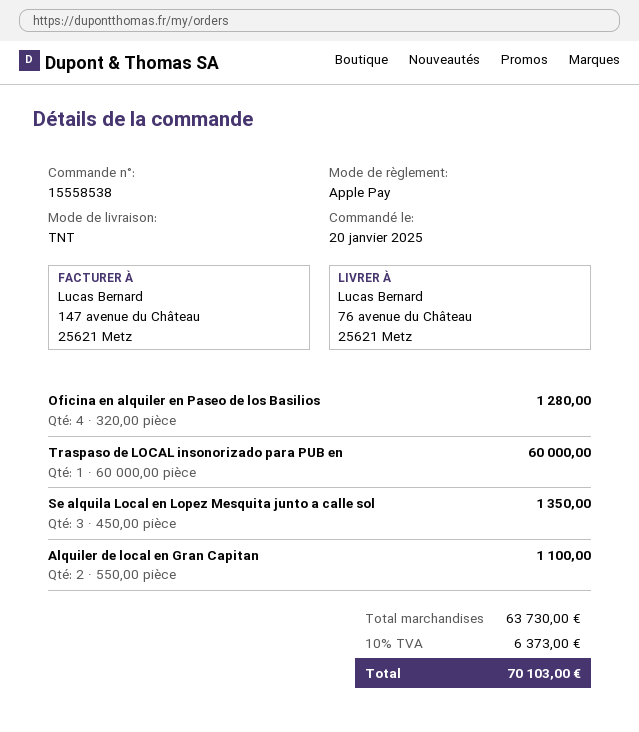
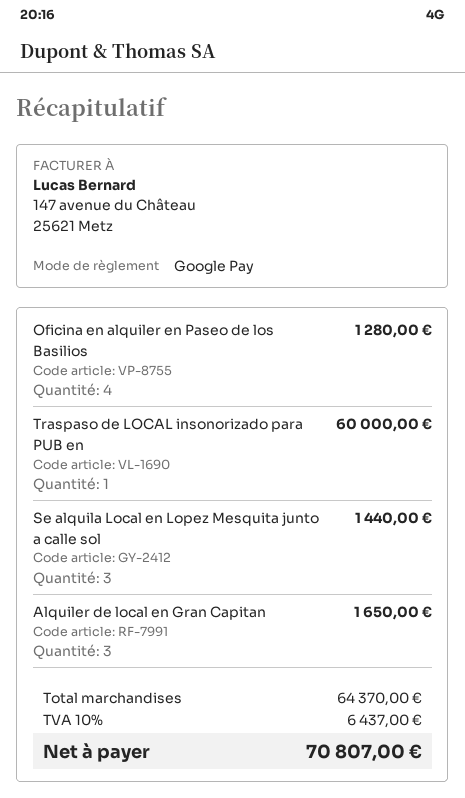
payment method: Apple Pay -> Google Pay
Se alquila Local en Lopez Mesquita junto a calle sol: 3 for 1350.00 -> 3 for 1440.00
Alquiler de local en Gran Capitan: 2 for 1100.00 -> 3 for 1650.00
subtotal: 63730.00 -> 64370.00
tax: 10% = 6373.00 -> 10% = 6437.00
total: 70103.00 -> 70807.00

